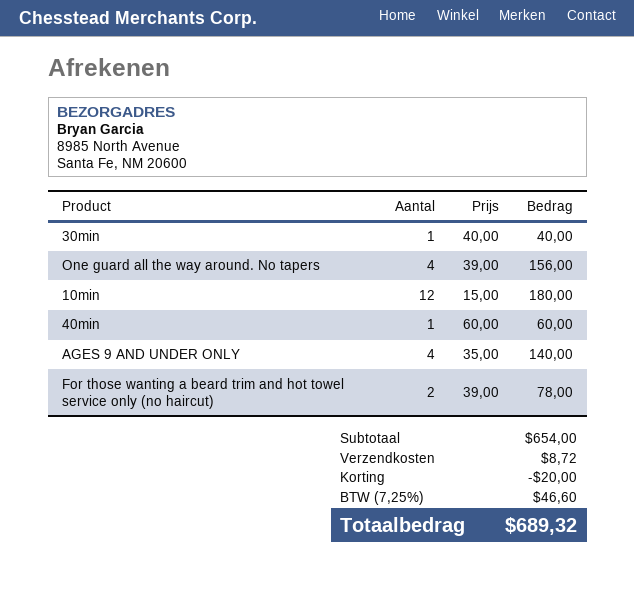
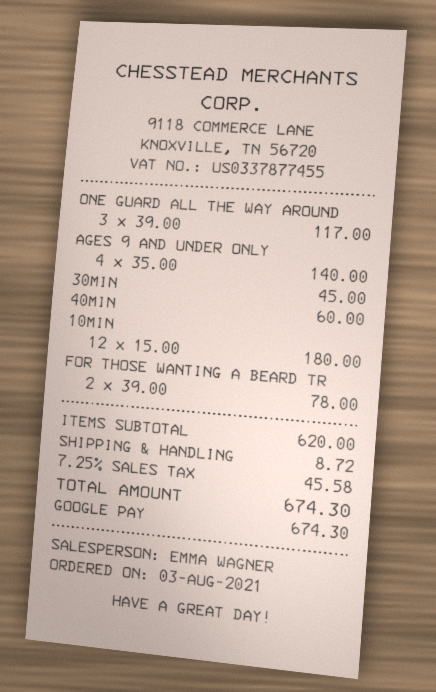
30min: 1 x 40.00 = 40.00 -> 1 x 45.00 = 45.00
One guard all the way around. No tapers: 4 x 39.00 = 156.00 -> 3 x 39.00 = 117.00
subtotal: 654.00 -> 620.00
discount: 20.00 -> none
tax: 7.25% = 46.60 -> 7.25% = 45.58
total: 689.32 -> 674.30

